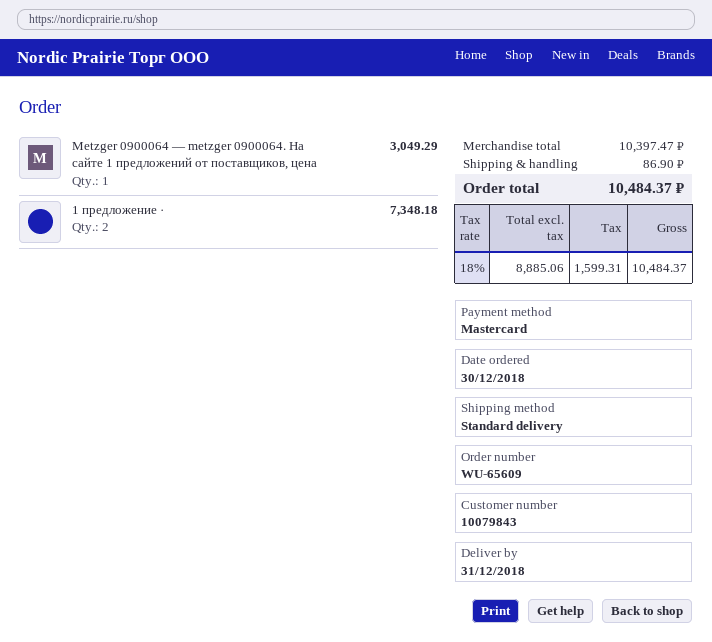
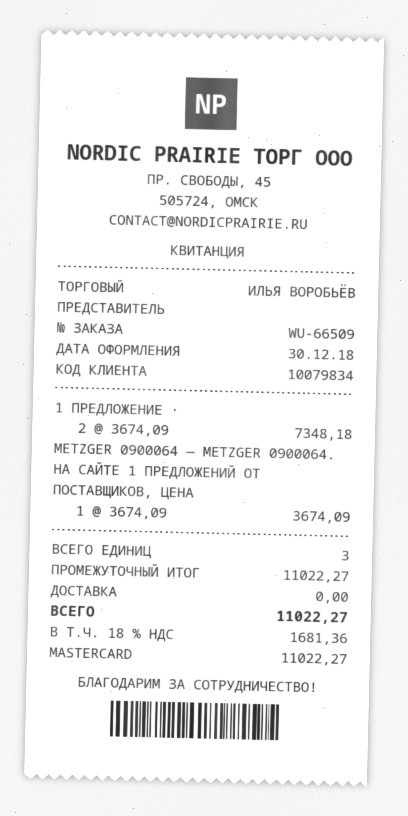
order number: WU-65609 -> WU-66509
customer number: 10079843 -> 10079834
Metzger 0900064 — metzger 0900064. На сайте 1 предложений от поставщиков, цена: 1 for 3049.29 -> 1 for 3674.09
subtotal: 10397.47 -> 11022.27
shipping: 86.90 -> 0.00
tax: 18% = 1599.31 -> 18% = 1681.36
total: 10484.37 -> 11022.27

